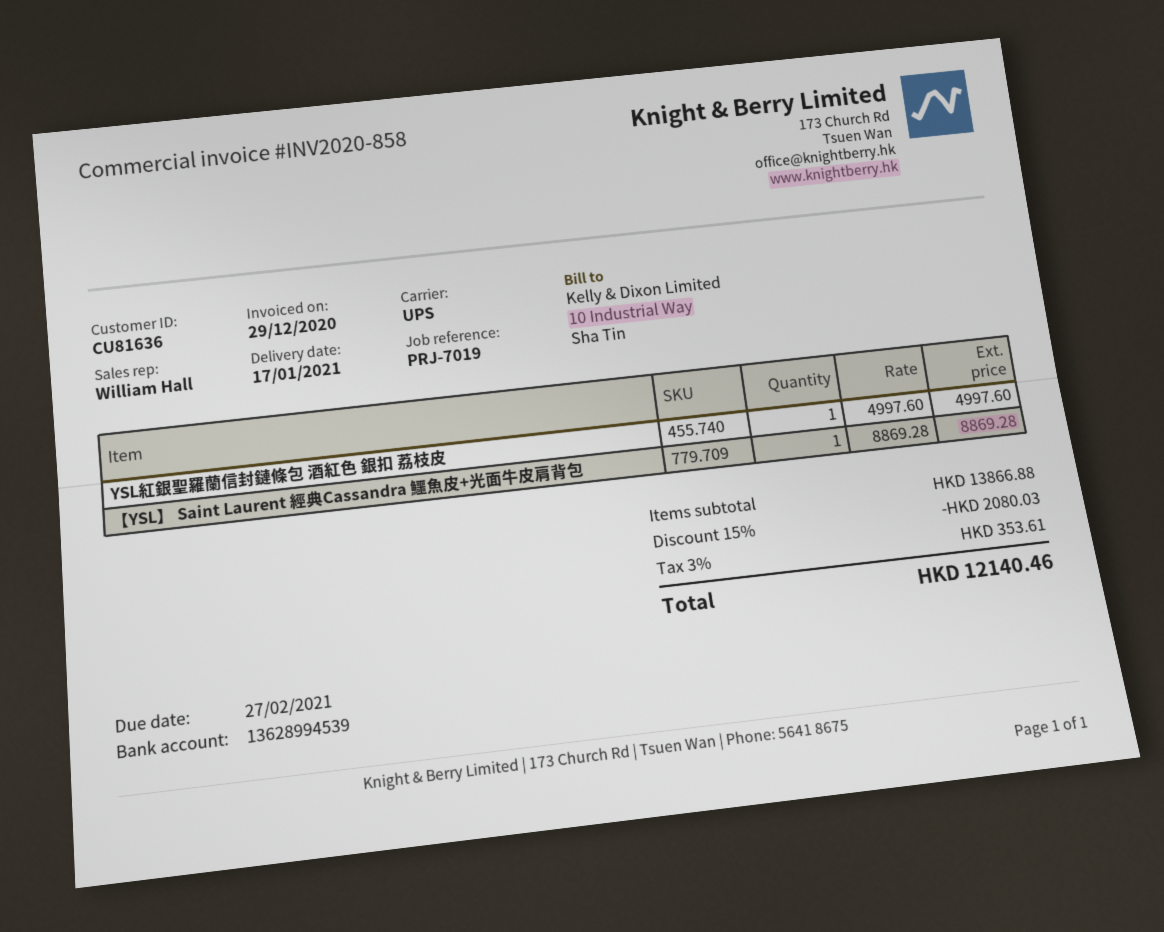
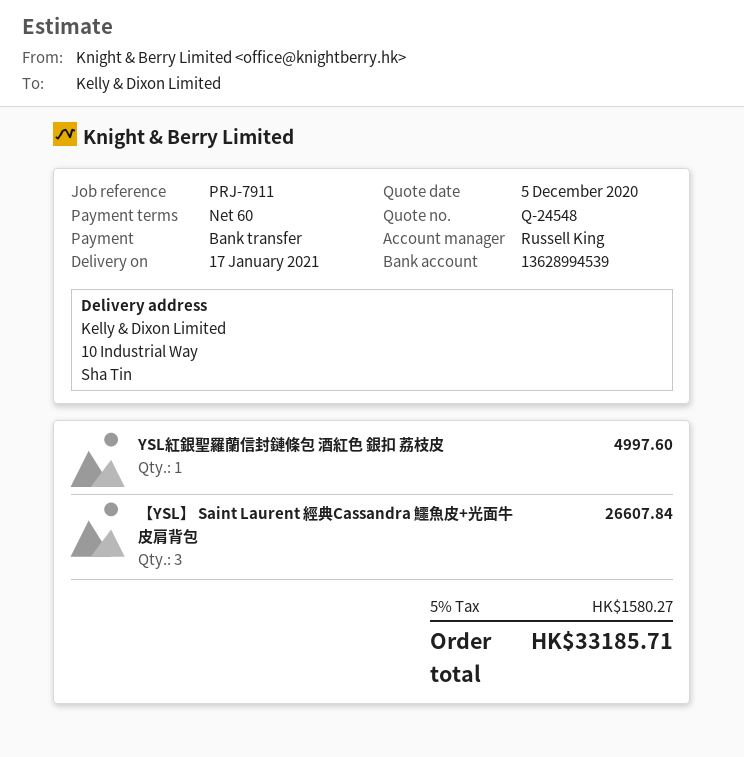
reference: PRJ-7019 -> PRJ-7911
sales rep: William Hall -> Russell King
【YSL】 Saint Laurent 經典Cassandra 鱷魚皮+光面牛皮肩背包: 1 for 8869.28 -> 3 for 26607.84
discount: 15% = 2080.03 -> none
tax: 3% = 353.61 -> 5% = 1580.27
total: 12140.46 -> 33185.71

